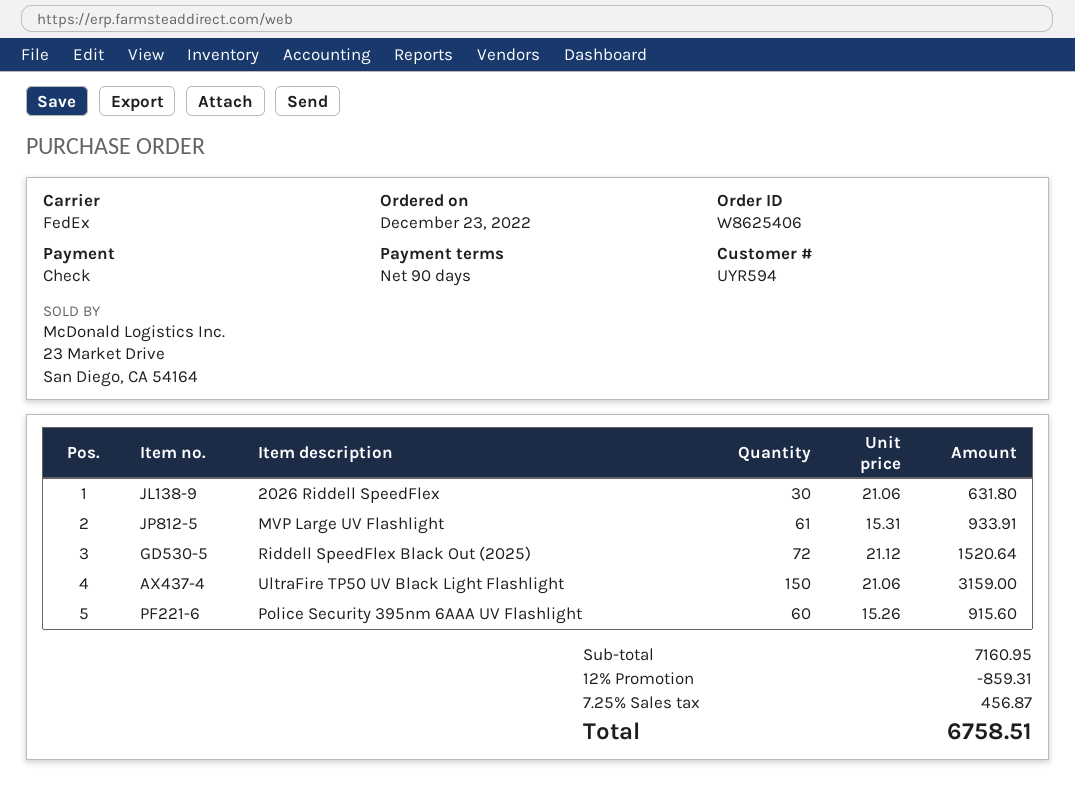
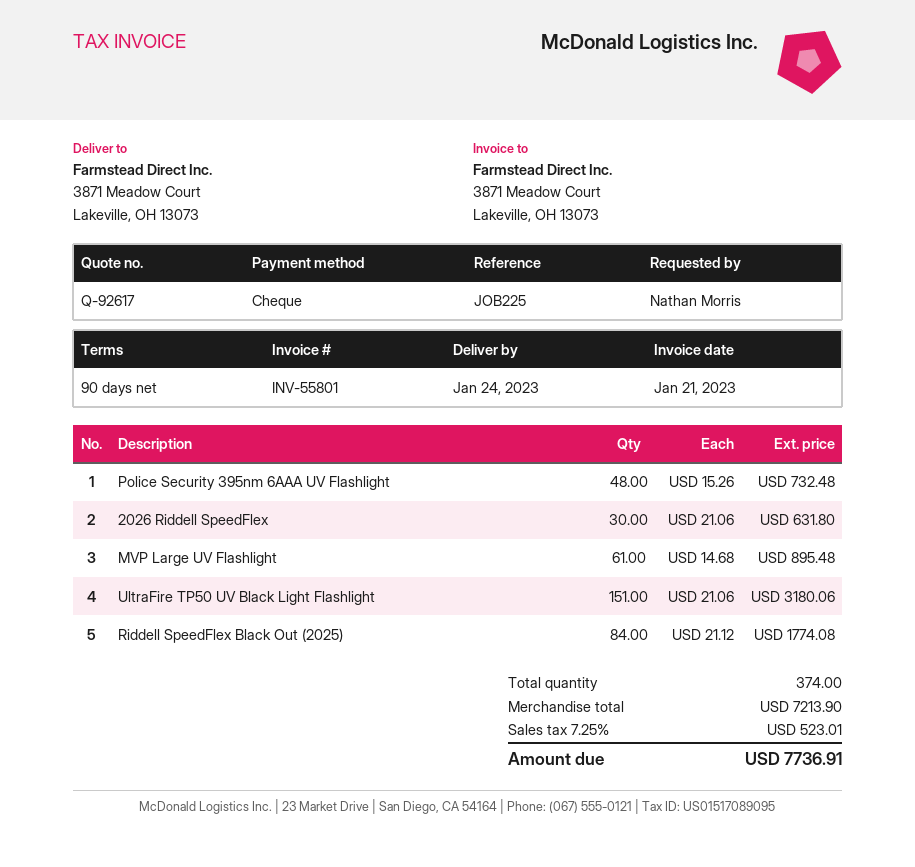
MVP Large UV Flashlight: 61 x 15.31 = 933.91 -> 61 x 14.68 = 895.48
Riddell SpeedFlex Black Out (2025): 72 x 21.12 = 1520.64 -> 84 x 21.12 = 1774.08
UltraFire TP50 UV Black Light Flashlight: 150 x 21.06 = 3159.00 -> 151 x 21.06 = 3180.06
Police Security 395nm 6AAA UV Flashlight: 60 x 15.26 = 915.60 -> 48 x 15.26 = 732.48
subtotal: 7160.95 -> 7213.90
discount: 12% = 859.31 -> none
tax: 7.25% = 456.87 -> 7.25% = 523.01
total: 6758.51 -> 7736.91

